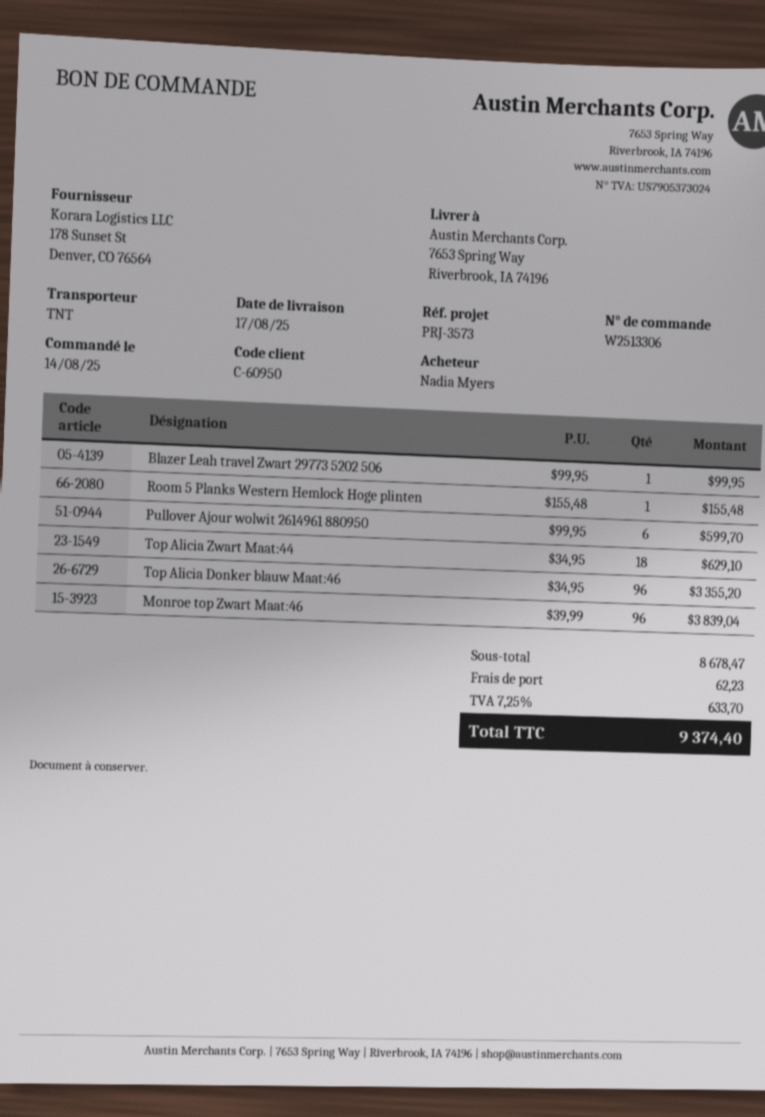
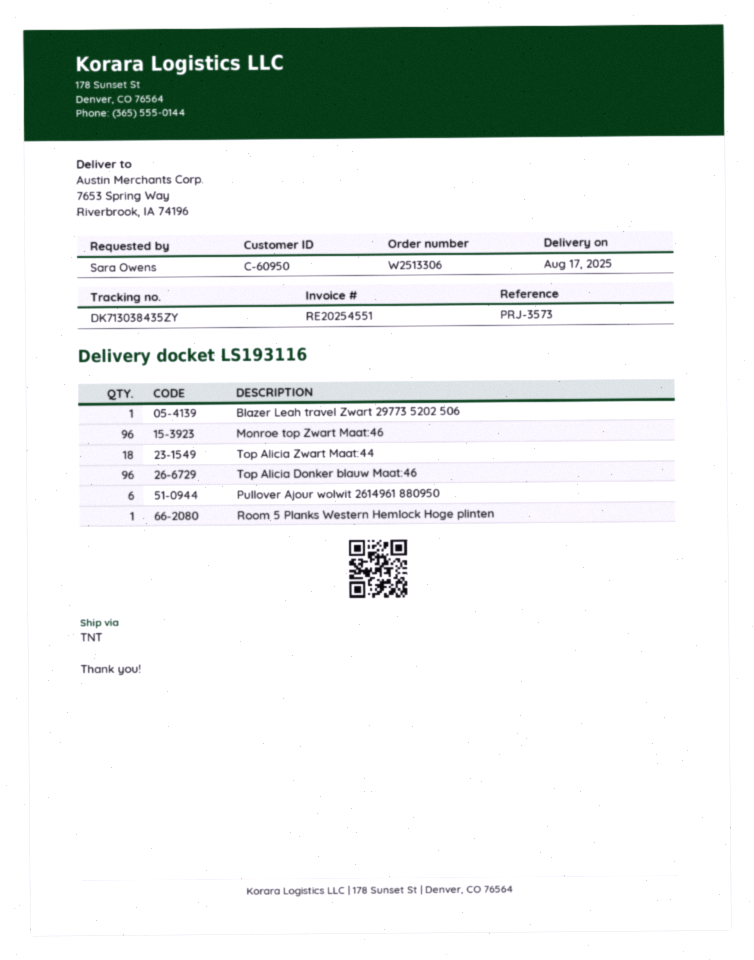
ordered by: Nadia Myers -> Sara Owens

